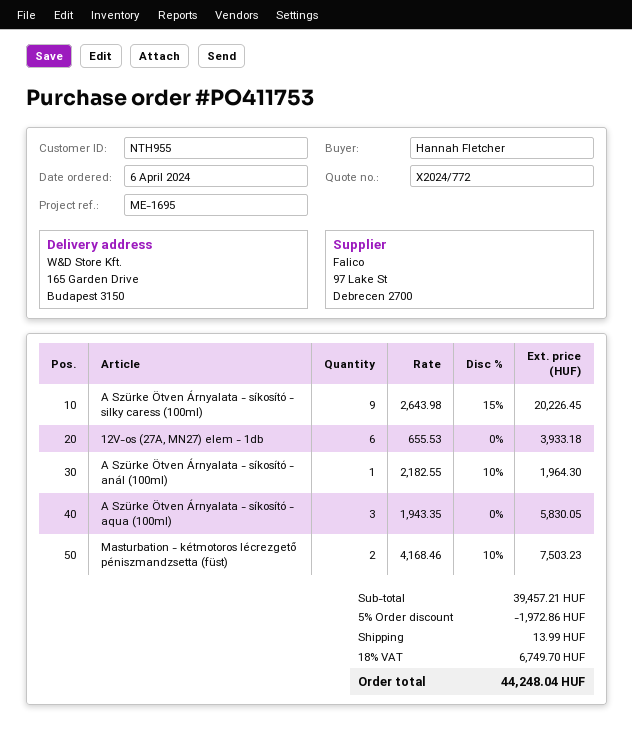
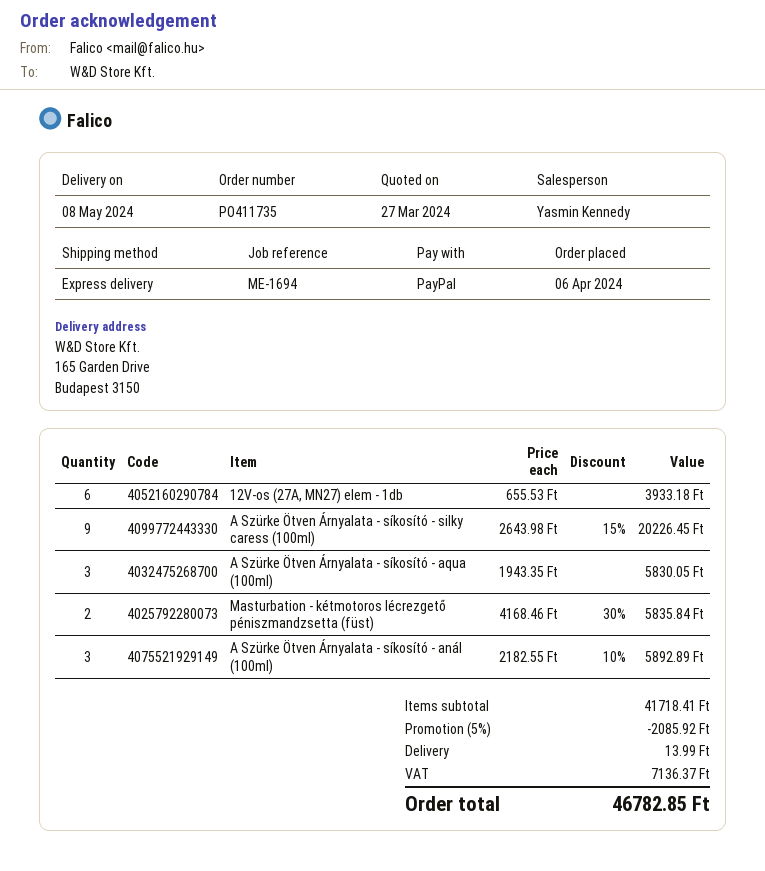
order number: PO411753 -> PO411735
reference: ME-1695 -> ME-1694
A Szürke Ötven Árnyalata - síkosító - anál (100ml): 1 x 2182.55 - 10% = 1964.30 -> 3 x 2182.55 - 10% = 5892.89
Masturbation - kétmotoros lécrezgető péniszmandzsetta (füst): 2 x 4168.46 - 10% = 7503.23 -> 2 x 4168.46 - 30% = 5835.84
subtotal: 39457.21 -> 41718.41
discount: 5% = 1972.86 -> 5% = 2085.92
tax: 6749.70 -> 7136.37
total: 44248.04 -> 46782.85

